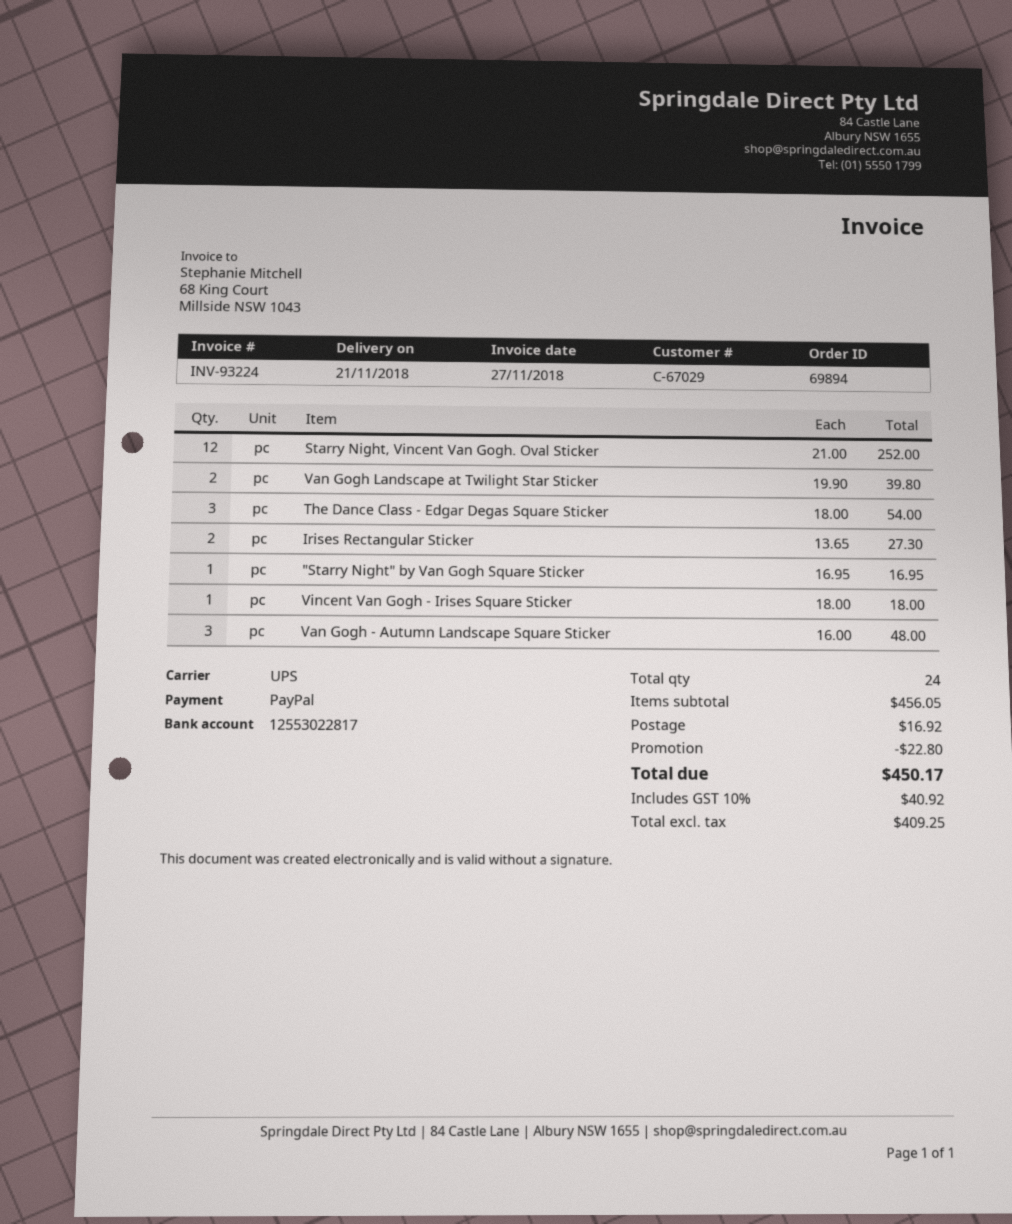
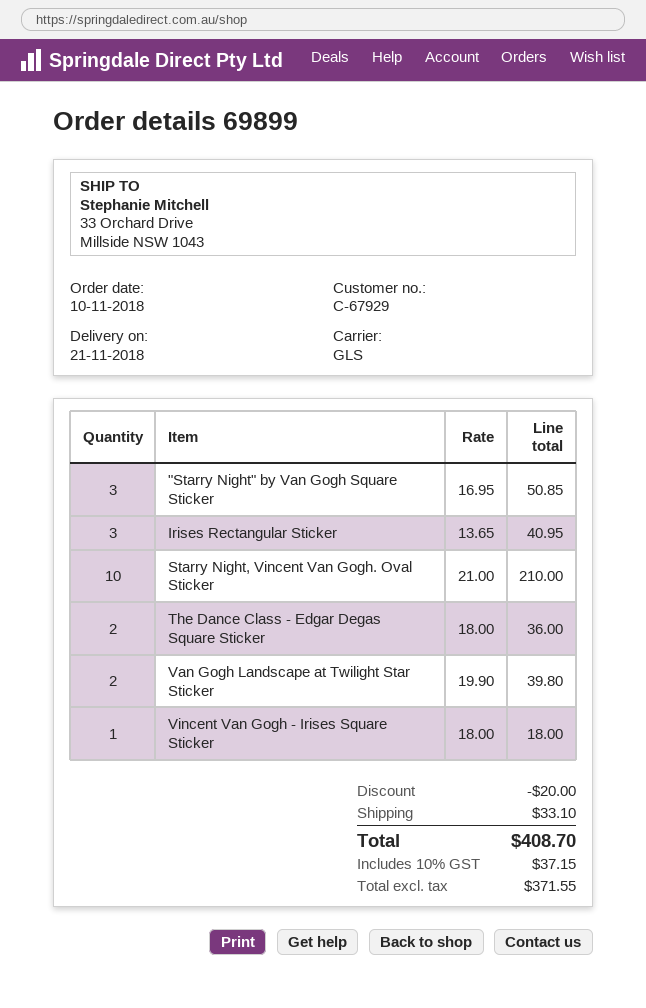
order number: 69894 -> 69899
customer number: C-67029 -> C-67929
shipping method: UPS -> GLS
Starry Night, Vincent Van Gogh. Oval Sticker: 12 x 21.00 = 252.00 -> 10 x 21.00 = 210.00
The Dance Class - Edgar Degas Square Sticker: 3 x 18.00 = 54.00 -> 2 x 18.00 = 36.00
Irises Rectangular Sticker: 2 x 13.65 = 27.30 -> 3 x 13.65 = 40.95
"Starry Night" by Van Gogh Square Sticker: 1 x 16.95 = 16.95 -> 3 x 16.95 = 50.85
Van Gogh - Autumn Landscape Square Sticker: 3 x 16.00 = 48.00 -> none
discount: 22.80 -> 20.00
shipping: 16.92 -> 33.10
net: 409.25 -> 371.55
tax: 10% = 40.92 -> 10% = 37.15
total: 450.17 -> 408.70

